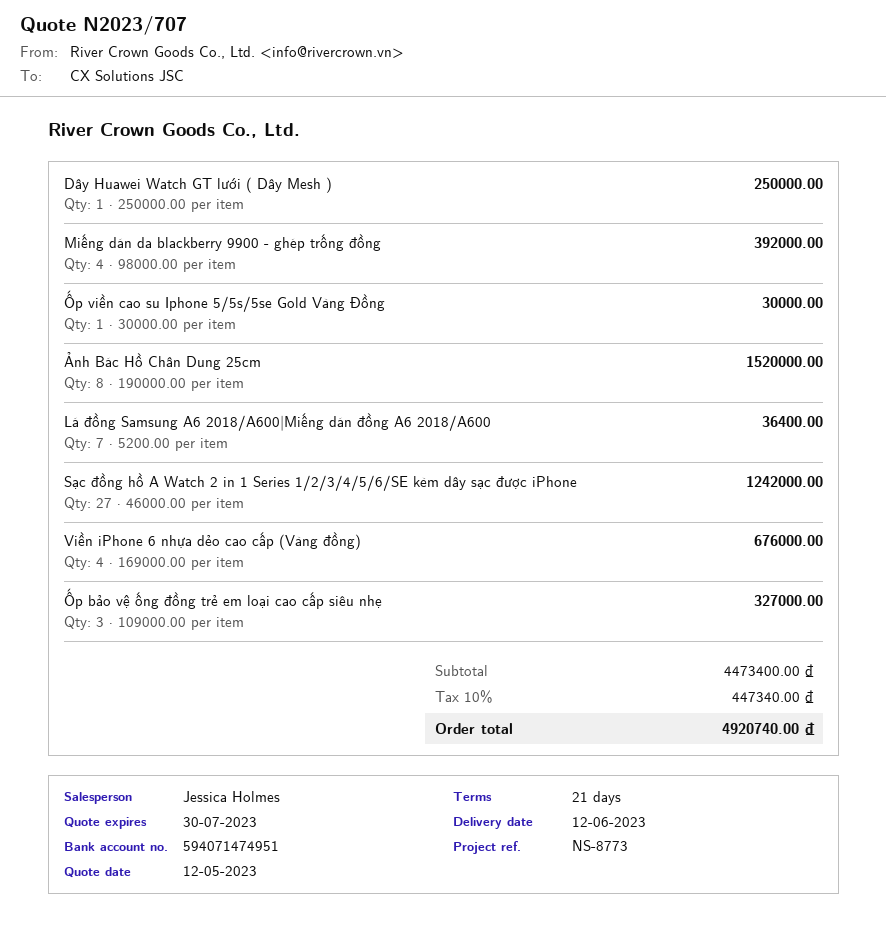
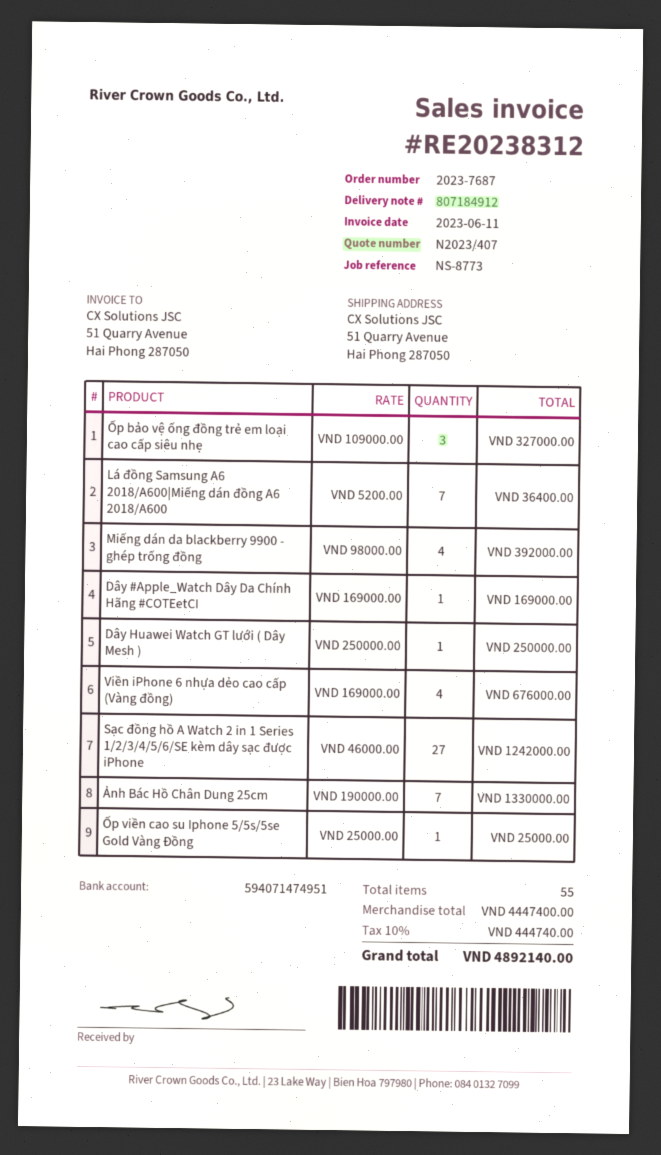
quote number: N2023/707 -> N2023/407
Ốp viền cao su Iphone 5/5s/5se Gold Vàng Đồng: 1 x 30000.00 = 30000.00 -> 1 x 25000.00 = 25000.00
Ảnh Bác Hồ Chân Dung 25cm: 8 x 190000.00 = 1520000.00 -> 7 x 190000.00 = 1330000.00
Dây #Apple_Watch Dây Da Chính Hãng #COTEetCI: none -> 1 x 169000.00 = 169000.00
subtotal: 4473400.00 -> 4447400.00
tax: 10% = 447340.00 -> 10% = 444740.00
total: 4920740.00 -> 4892140.00

